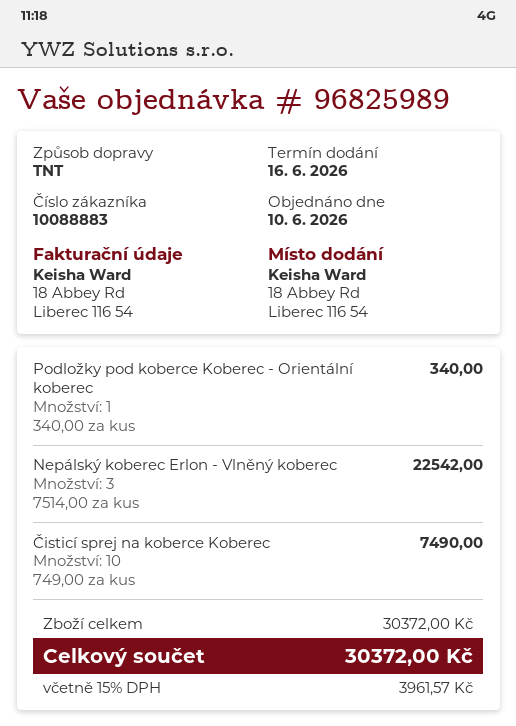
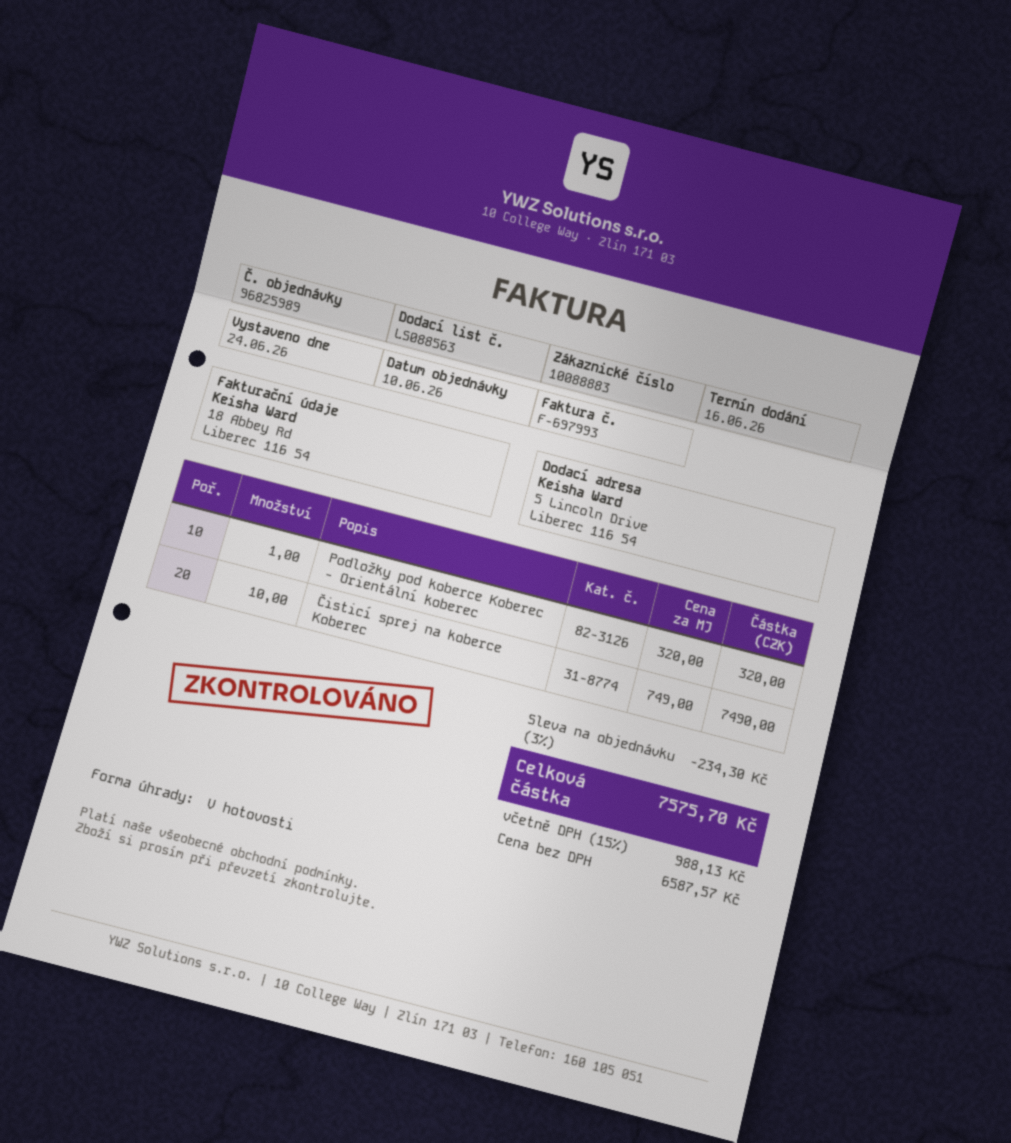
ship to: 18 Abbey Rd, Liberec 116 54 -> 5 Lincoln Drive, Liberec 116 54
Podložky pod koberce Koberec - Orientální koberec: 1 x 340.00 = 340.00 -> 1 x 320.00 = 320.00
Nepálský koberec Erlon - Vlněný koberec: 3 x 7514.00 = 22542.00 -> none
discount: none -> 3% = 234.30
tax: 15% = 3961.57 -> 15% = 988.13
total: 30372.00 -> 7575.70

